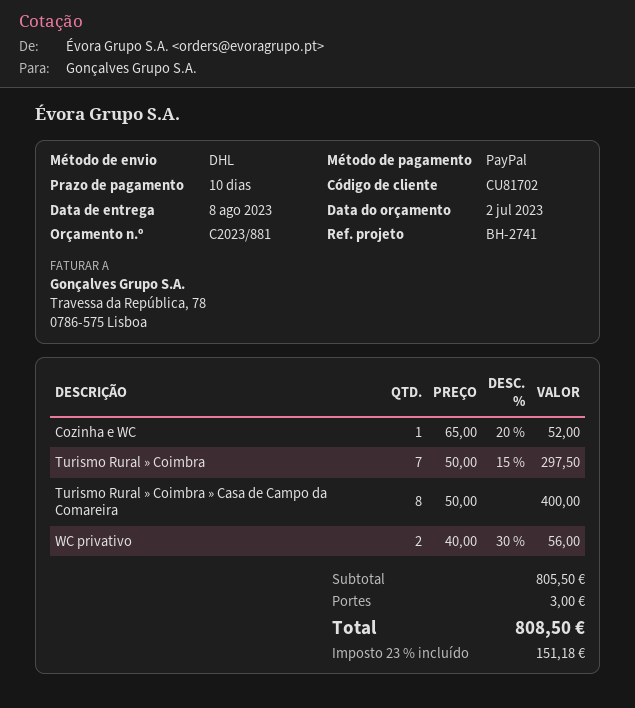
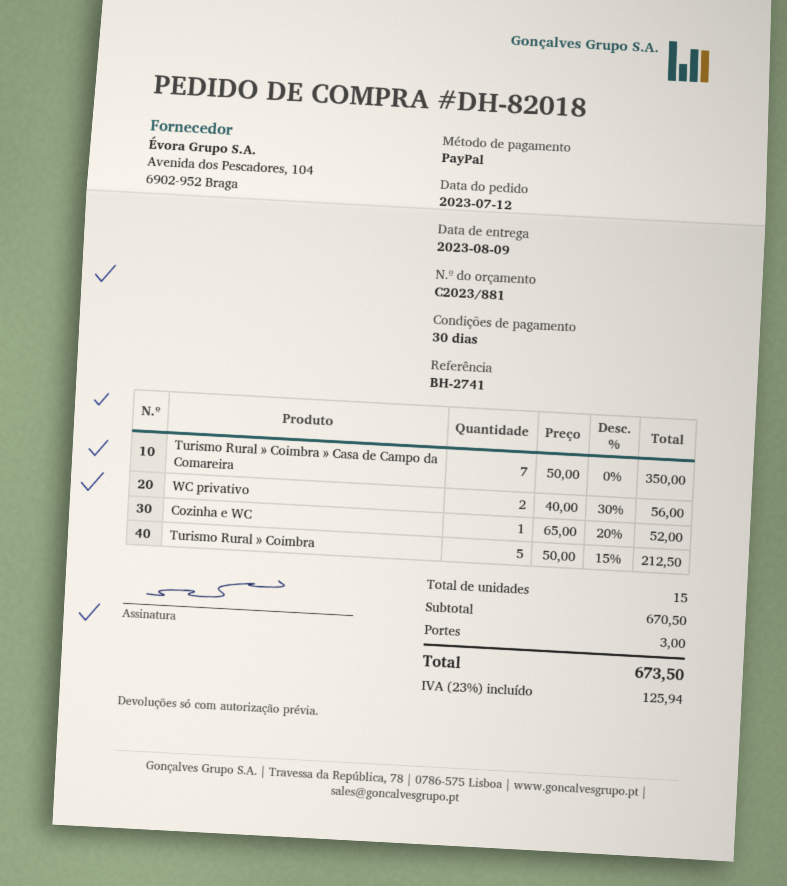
delivery date: 2023-08-08 -> 2023-08-09
payment terms: 10 days -> 30 days
Turismo Rural » Coimbra: 7 x 50.00 - 15% = 297.50 -> 5 x 50.00 - 15% = 212.50
Turismo Rural » Coimbra » Casa de Campo da Comareira: 8 x 50.00 = 400.00 -> 7 x 50.00 = 350.00
subtotal: 805.50 -> 670.50
tax: 23% = 151.18 -> 23% = 125.94
total: 808.50 -> 673.50

